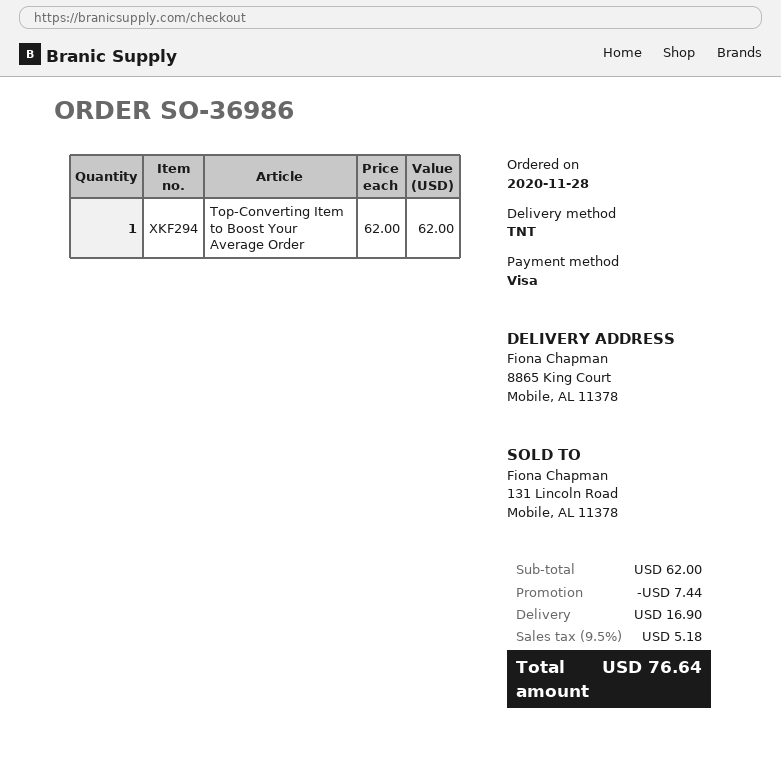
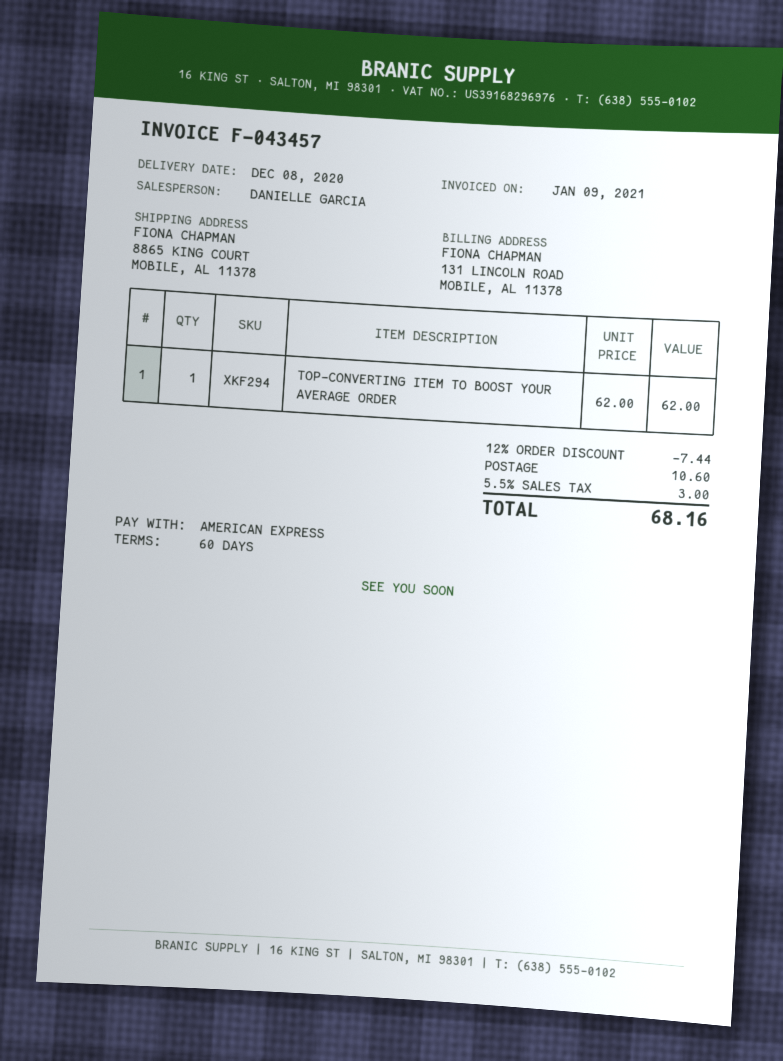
payment method: Visa -> American Express
shipping: 16.90 -> 10.60
tax: 9.5% = 5.18 -> 5.5% = 3.00
total: 76.64 -> 68.16

